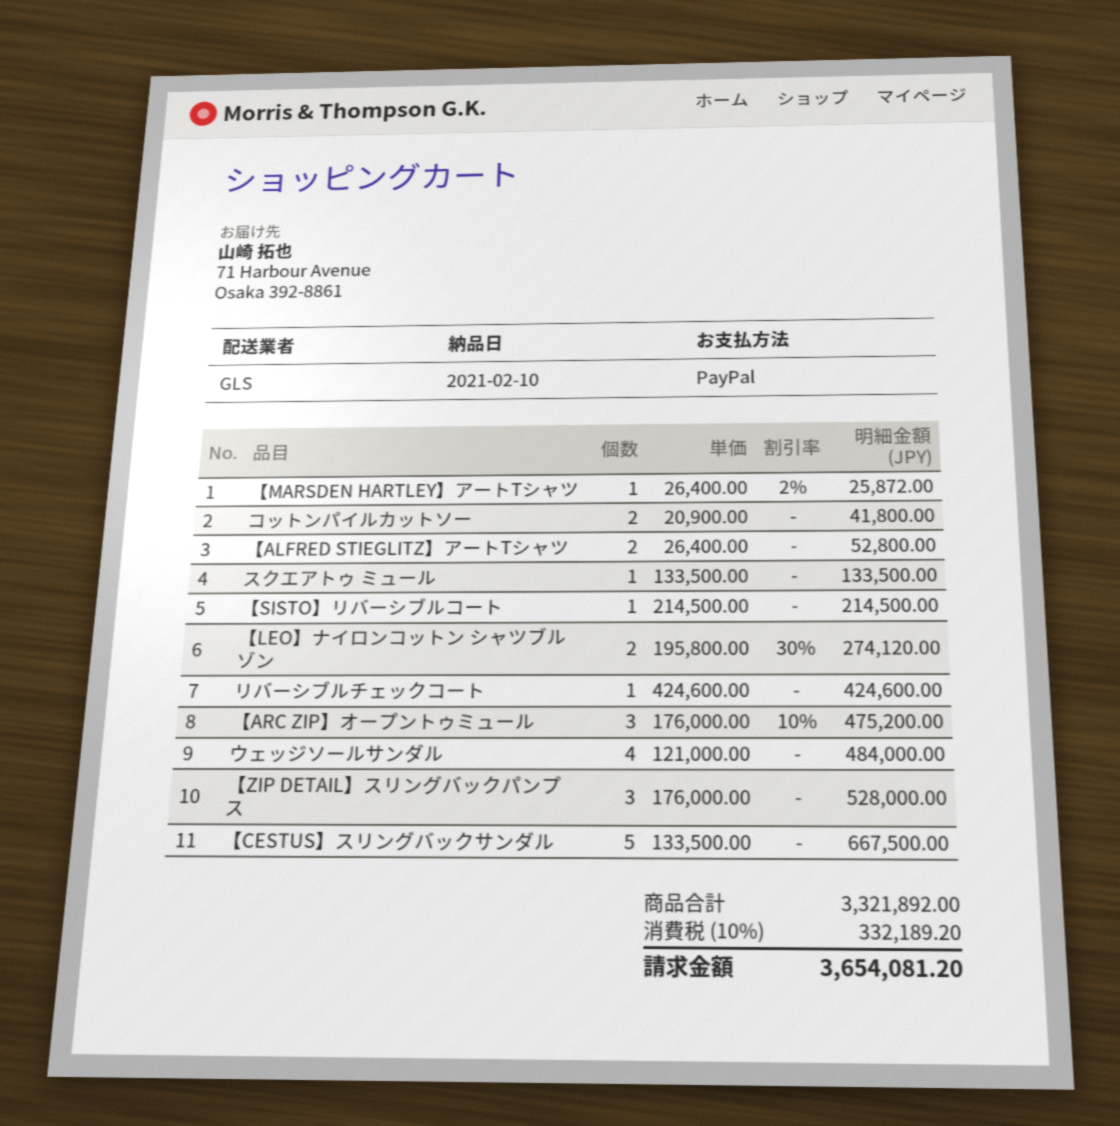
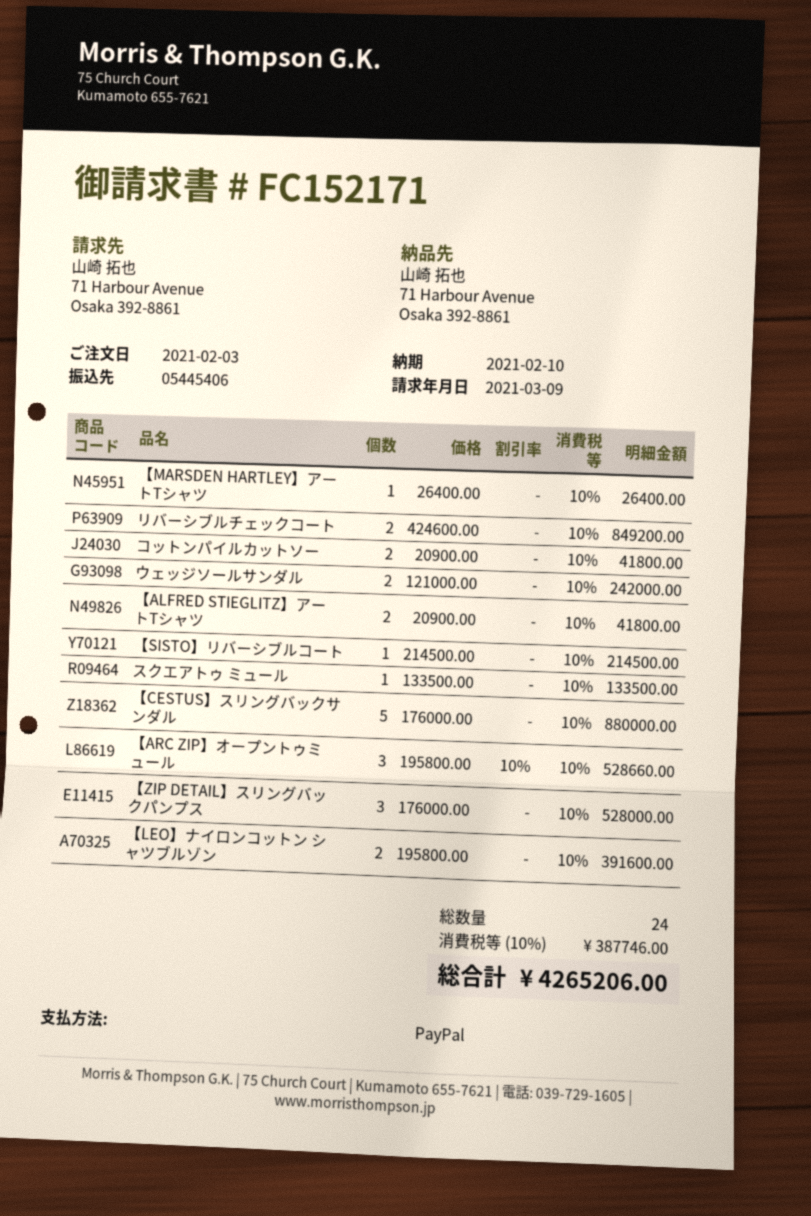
【MARSDEN HARTLEY】アートTシャツ: 1 x 26400.00 - 2% = 25872.00 -> 1 x 26400.00 = 26400.00
【ALFRED STIEGLITZ】アートTシャツ: 2 x 26400.00 = 52800.00 -> 2 x 20900.00 = 41800.00
【LEO】ナイロンコットン シャツブルゾン: 2 x 195800.00 - 30% = 274120.00 -> 2 x 195800.00 = 391600.00
リバーシブルチェックコート: 1 x 424600.00 = 424600.00 -> 2 x 424600.00 = 849200.00
【ARC ZIP】オープントゥミュール: 3 x 176000.00 - 10% = 475200.00 -> 3 x 195800.00 - 10% = 528660.00
ウェッジソールサンダル: 4 x 121000.00 = 484000.00 -> 2 x 121000.00 = 242000.00
【CESTUS】スリングバックサンダル: 5 x 133500.00 = 667500.00 -> 5 x 176000.00 = 880000.00
tax: 10% = 332189.20 -> 10% = 387746.00
total: 3654081.20 -> 4265206.00

